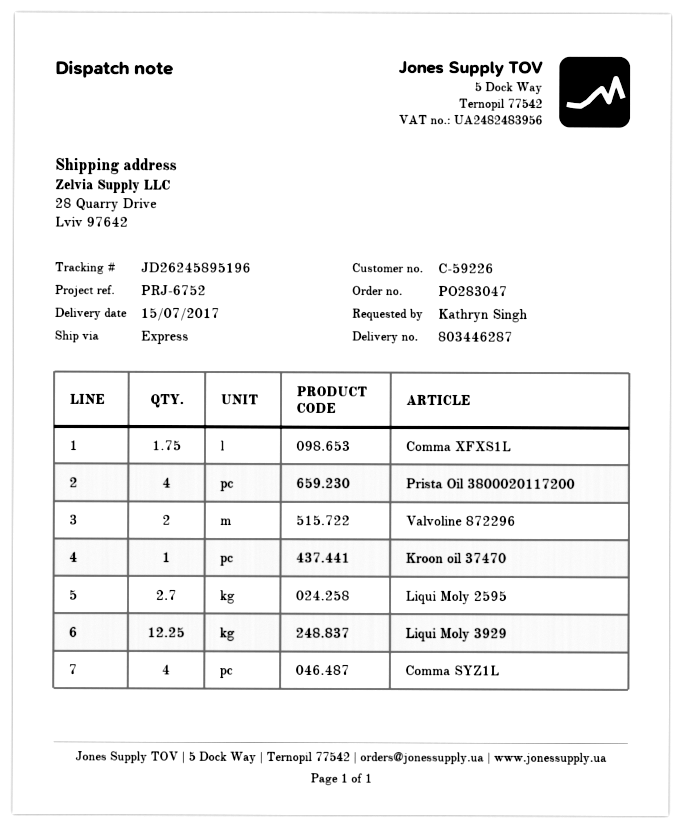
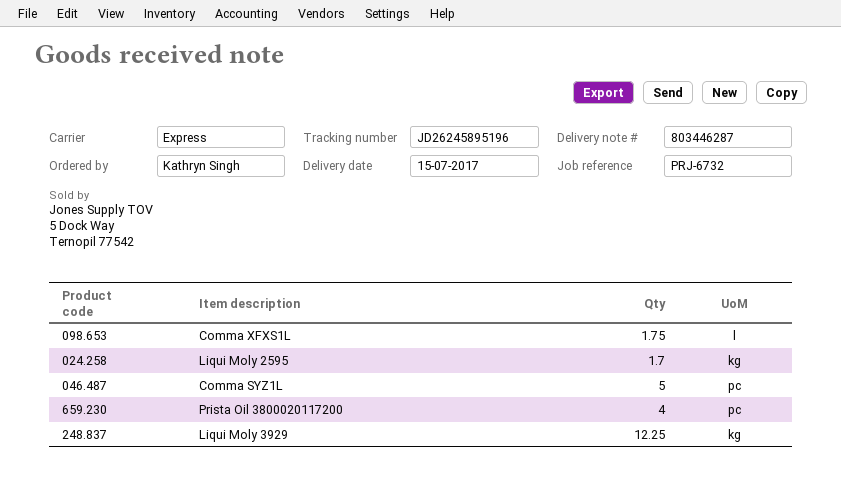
reference: PRJ-6752 -> PRJ-6732
Valvoline 872296: 2 -> none
Kroon oil 37470: 1 -> none
Liqui Moly 2595: 2.7 -> 1.7
Comma SYZ1L: 4 -> 5

